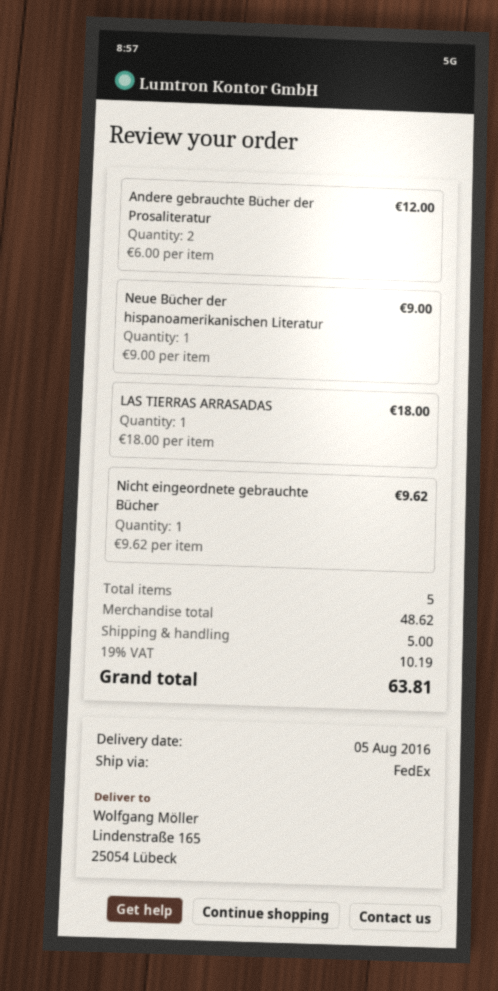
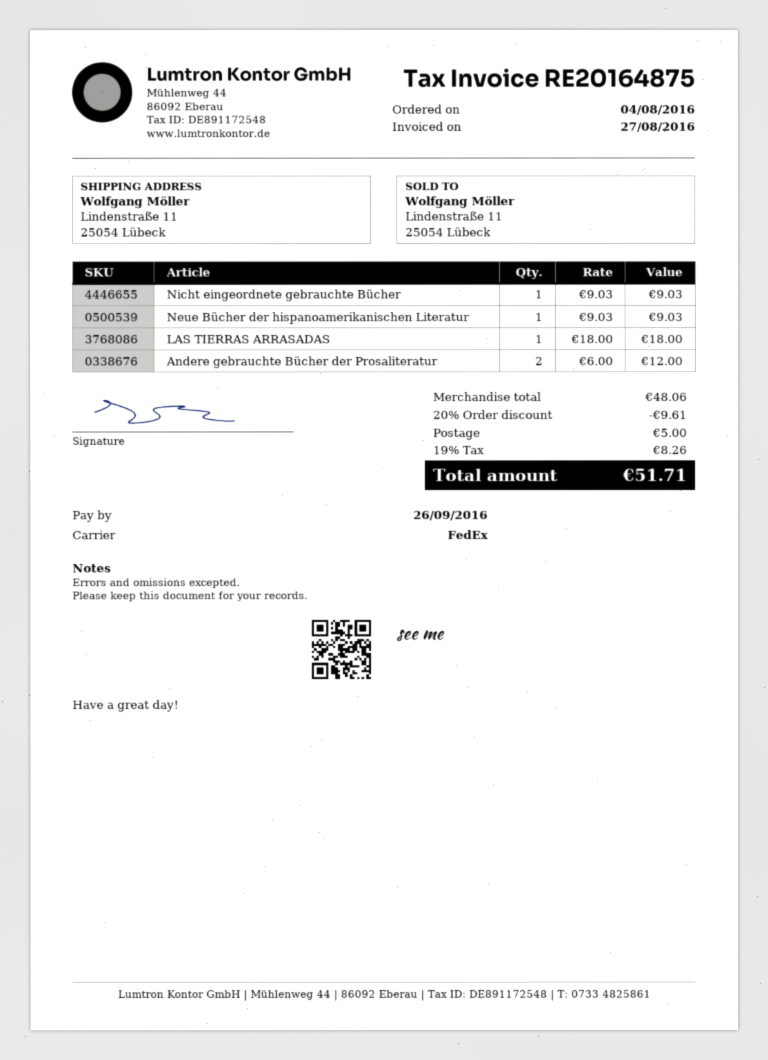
ship to: Lindenstraße 165, 25054 Lübeck -> Lindenstraße 11, 25054 Lübeck
Neue Bücher der hispanoamerikanischen Literatur: 1 x 9.00 = 9.00 -> 1 x 9.03 = 9.03
Nicht eingeordnete gebrauchte Bücher: 1 x 9.62 = 9.62 -> 1 x 9.03 = 9.03
subtotal: 48.62 -> 48.06
discount: none -> 20% = 9.61
tax: 19% = 10.19 -> 19% = 8.26
total: 63.81 -> 51.71

